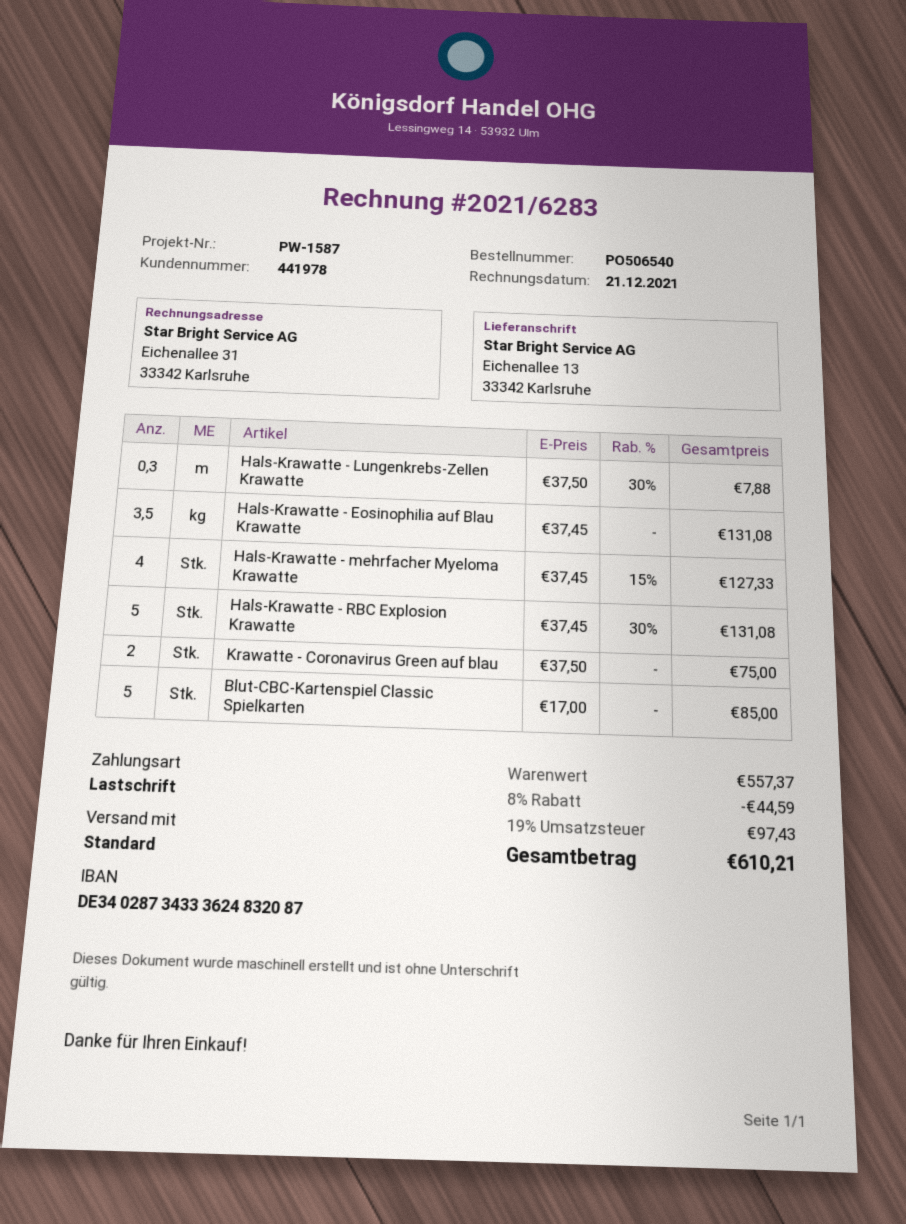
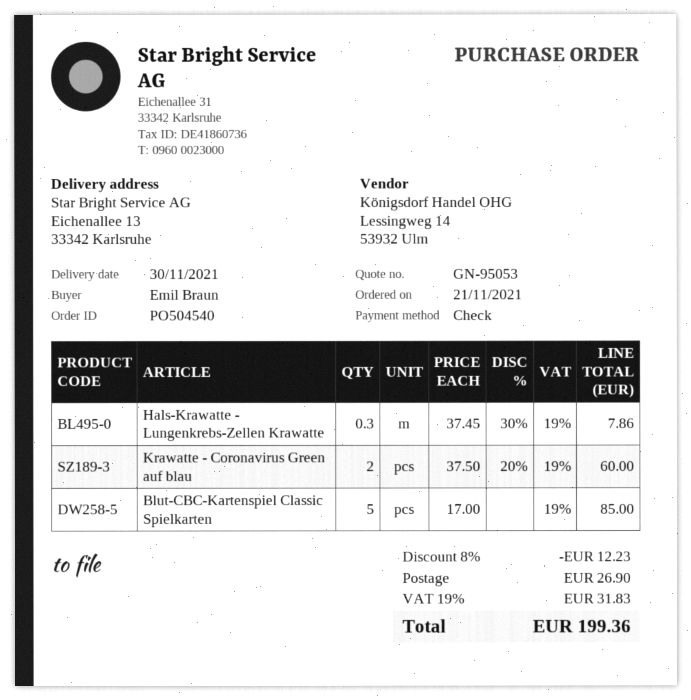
order number: PO506540 -> PO504540
payment method: direct debit -> cheque
Hals-Krawatte - Lungenkrebs-Zellen Krawatte: 0.3 x 37.50 - 30% = 7.88 -> 0.3 x 37.45 - 30% = 7.86
Hals-Krawatte - Eosinophilia auf Blau Krawatte: 3.5 x 37.45 = 131.08 -> none
Hals-Krawatte - mehrfacher Myeloma Krawatte: 4 x 37.45 - 15% = 127.33 -> none
Hals-Krawatte - RBC Explosion Krawatte: 5 x 37.45 - 30% = 131.08 -> none
Krawatte - Coronavirus Green auf blau: 2 x 37.50 = 75.00 -> 2 x 37.50 - 20% = 60.00
discount: 8% = 44.59 -> 8% = 12.23
shipping: none -> 26.90
tax: 19% = 97.43 -> 19% = 31.83
total: 610.21 -> 199.36

